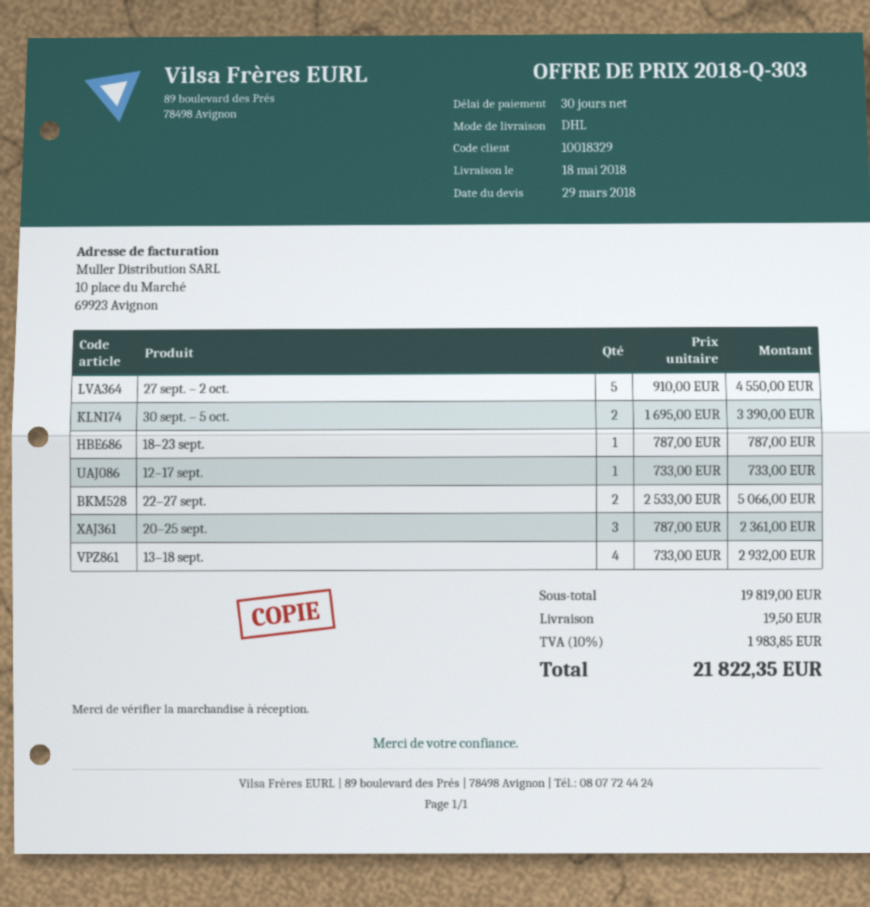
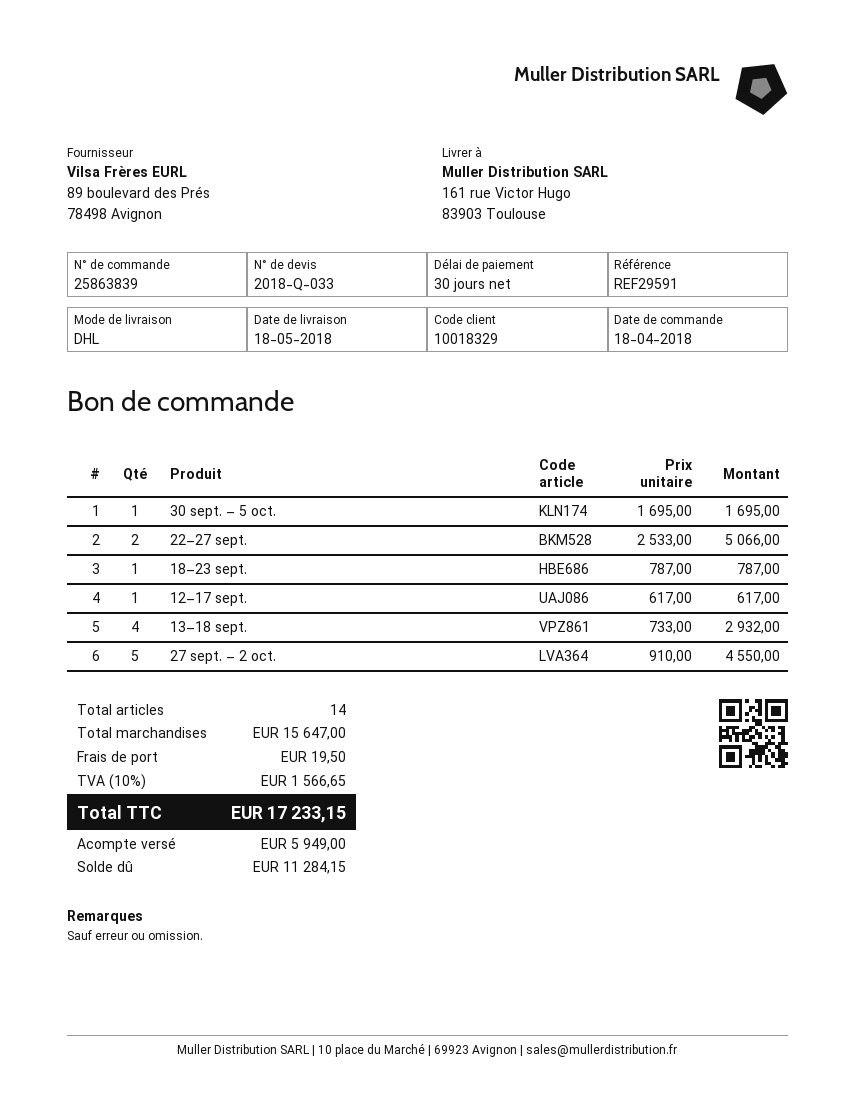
quote number: 2018-Q-303 -> 2018-Q-033
30 sept. – 5 oct.: 2 x 1695.00 = 3390.00 -> 1 x 1695.00 = 1695.00
12–17 sept.: 1 x 733.00 = 733.00 -> 1 x 617.00 = 617.00
20–25 sept.: 3 x 787.00 = 2361.00 -> none
subtotal: 19819.00 -> 15647.00
tax: 10% = 1983.85 -> 10% = 1566.65
total: 21822.35 -> 17233.15

